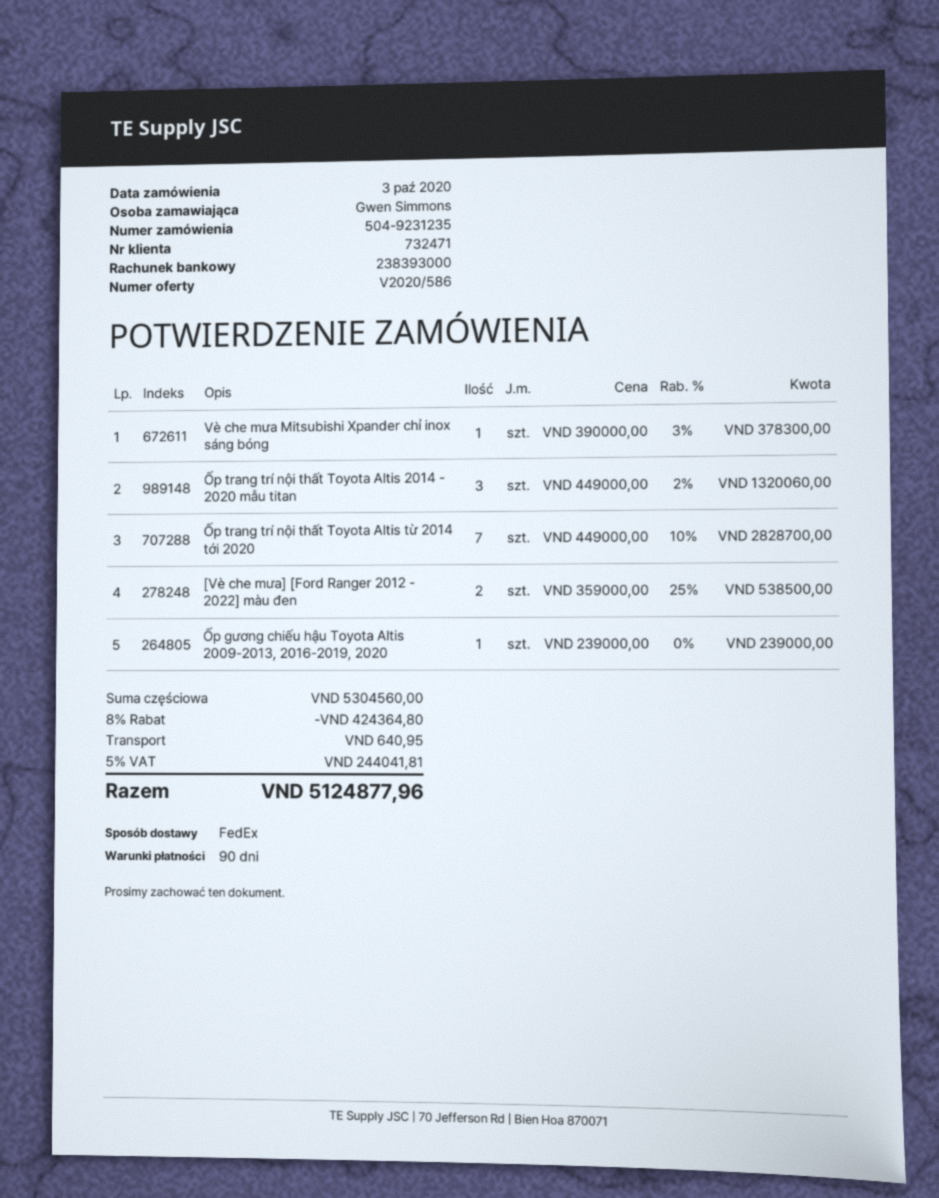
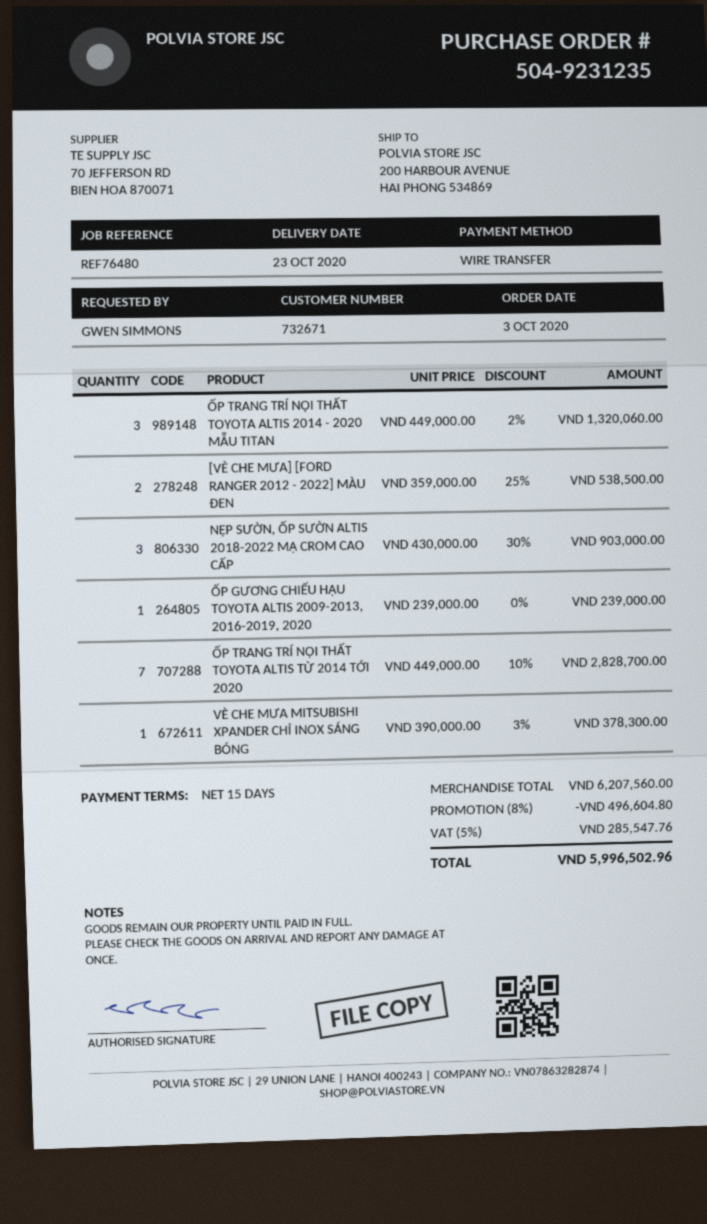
payment terms: 90 days -> 15 days
customer number: 732471 -> 732671
NẸP SƯỜN, ỐP SƯỜN ALTIS 2018-2022 MẠ CROM CAO CẤP: none -> 3 x 430000.00 - 30% = 903000.00
subtotal: 5304560.00 -> 6207560.00
discount: 8% = 424364.80 -> 8% = 496604.80
shipping: 640.95 -> none
tax: 5% = 244041.81 -> 5% = 285547.76
total: 5124877.96 -> 5996502.96

